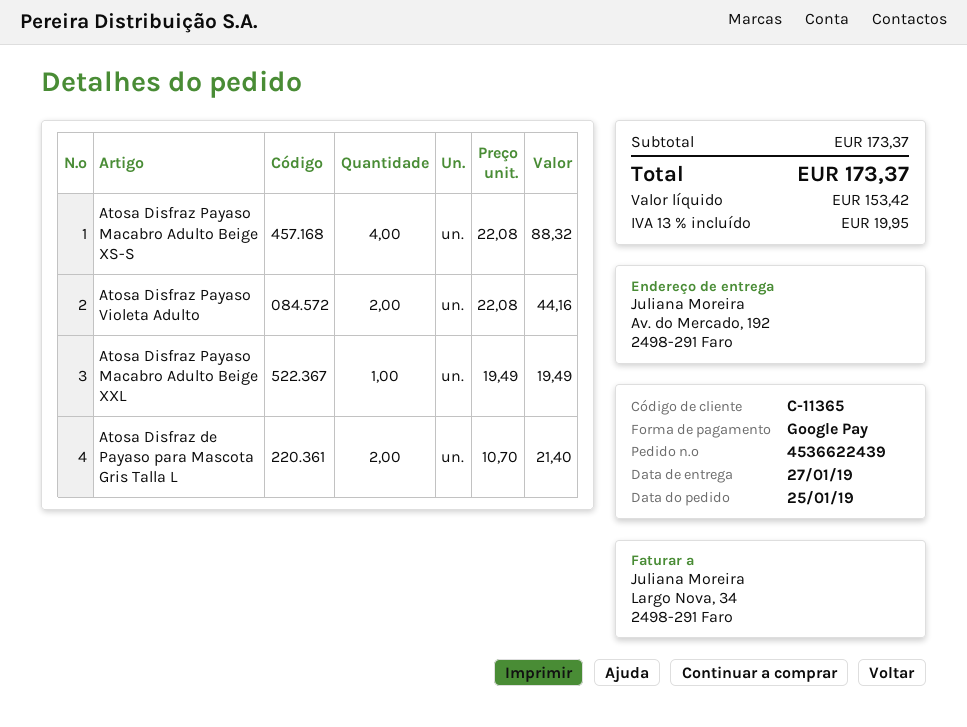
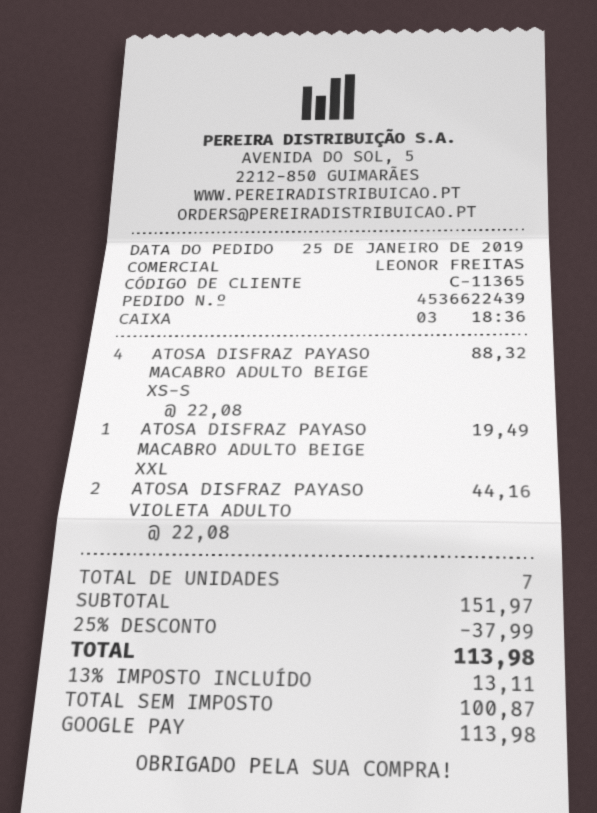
Atosa Disfraz de Payaso para Mascota Gris Talla L: 2 x 10.70 = 21.40 -> none
subtotal: 173.37 -> 151.97
discount: none -> 25% = 37.99
net: 153.42 -> 100.87
tax: 13% = 19.95 -> 13% = 13.11
total: 173.37 -> 113.98

